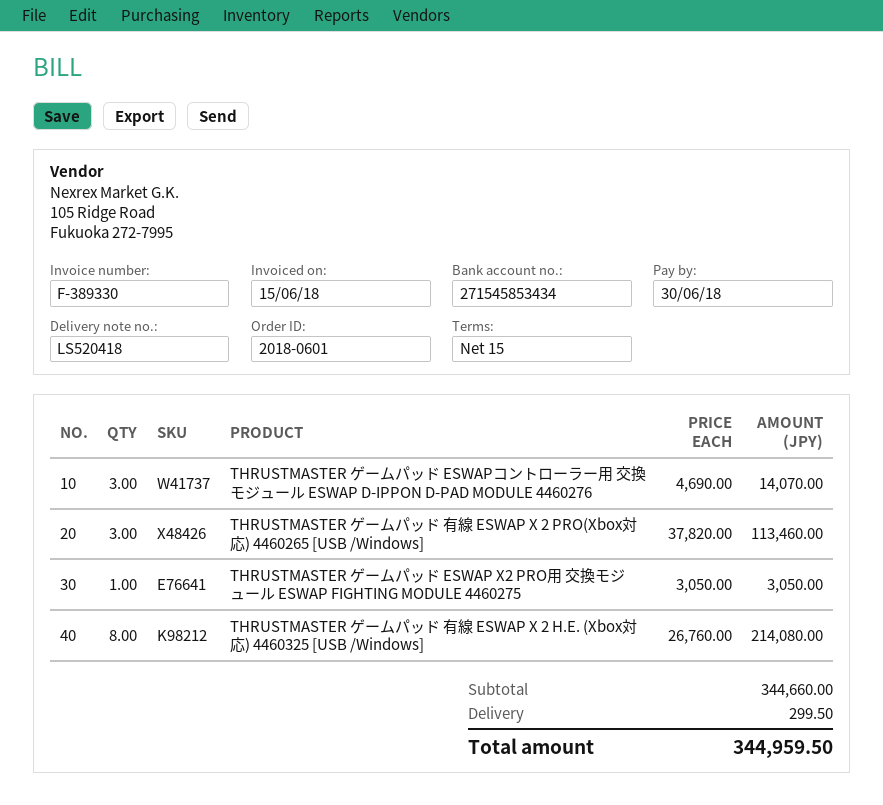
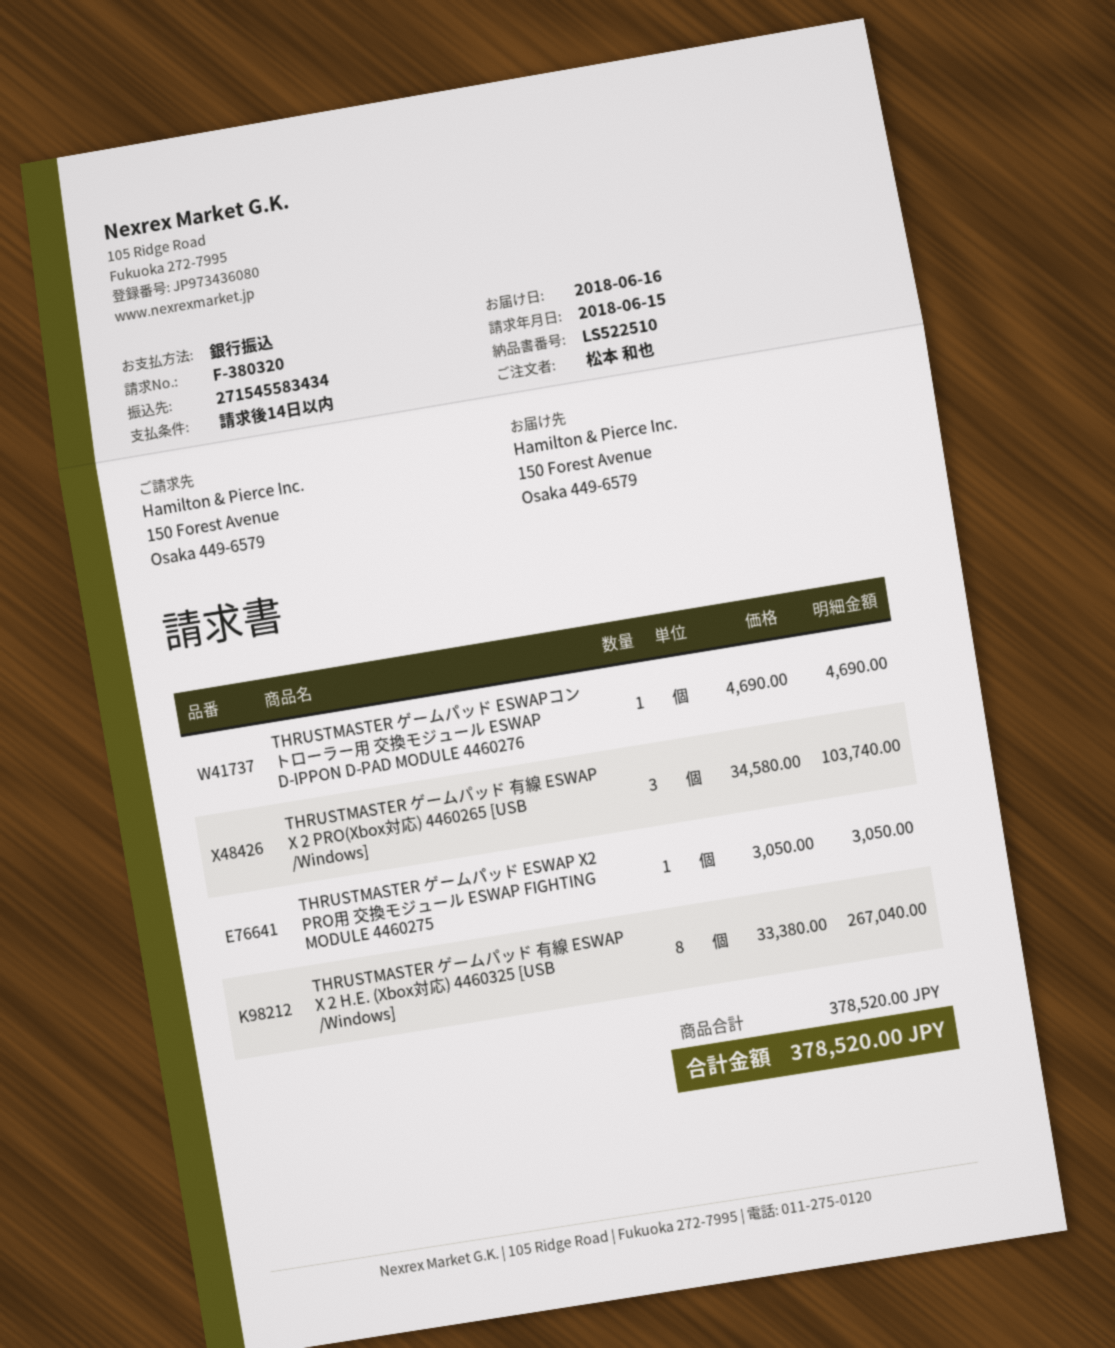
delivery note number: LS520418 -> LS522510
invoice number: F-389330 -> F-380320
payment terms: 15 days -> 14 days
bank account: 271545853434 -> 271545583434
THRUSTMASTER ゲームパッド ESWAPコントローラー用 交換モジュール ESWAP D-IPPON D-PAD MODULE 4460276: 3 x 4690.00 = 14070.00 -> 1 x 4690.00 = 4690.00
THRUSTMASTER ゲームパッド 有線 ESWAP X 2 PRO(Xbox対応) 4460265 [USB /Windows]: 3 x 37820.00 = 113460.00 -> 3 x 34580.00 = 103740.00
THRUSTMASTER ゲームパッド 有線 ESWAP X 2 H.E. (Xbox対応) 4460325 [USB /Windows]: 8 x 26760.00 = 214080.00 -> 8 x 33380.00 = 267040.00
subtotal: 344660.00 -> 378520.00
shipping: 299.50 -> none
total: 344959.50 -> 378520.00

